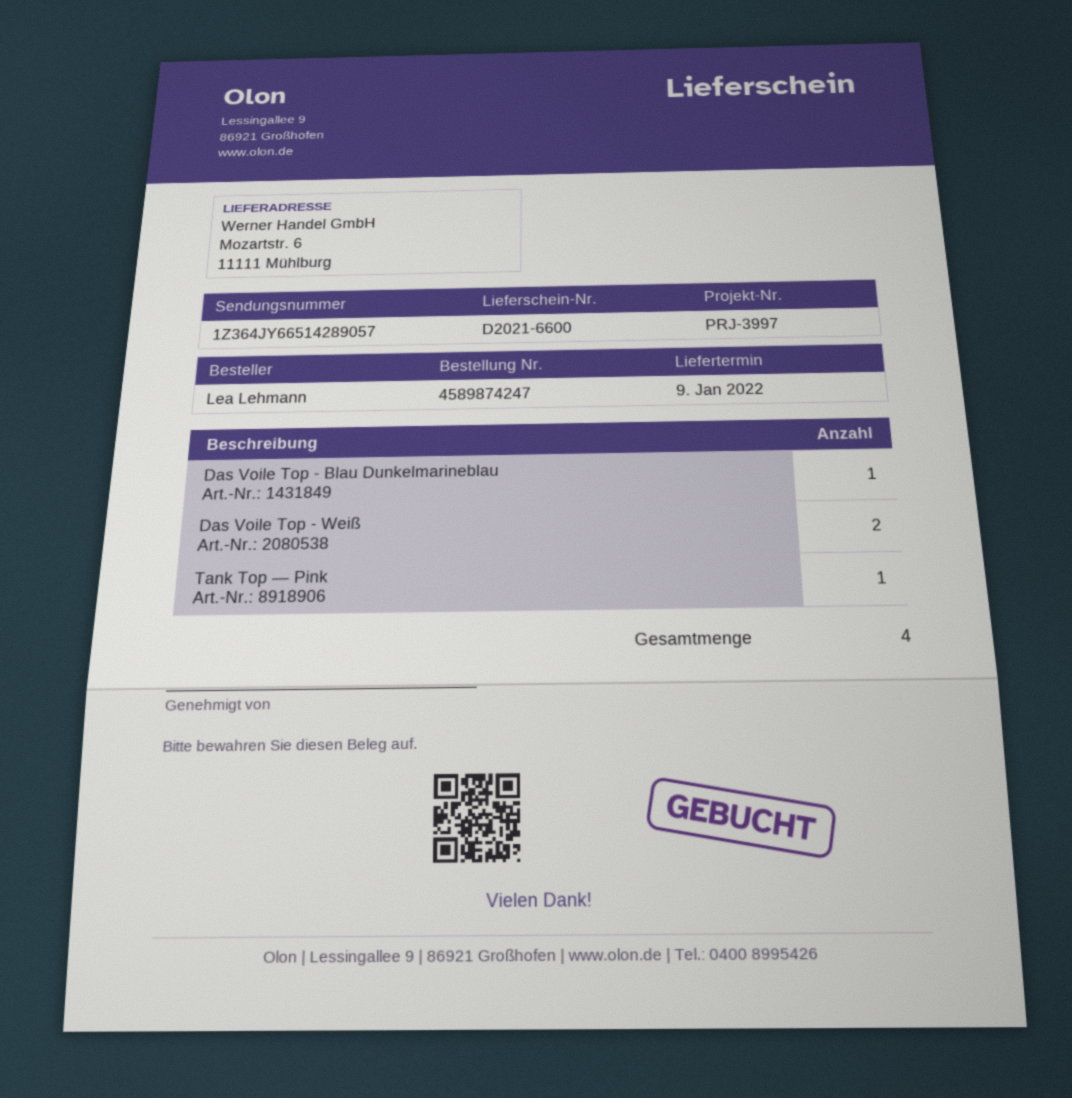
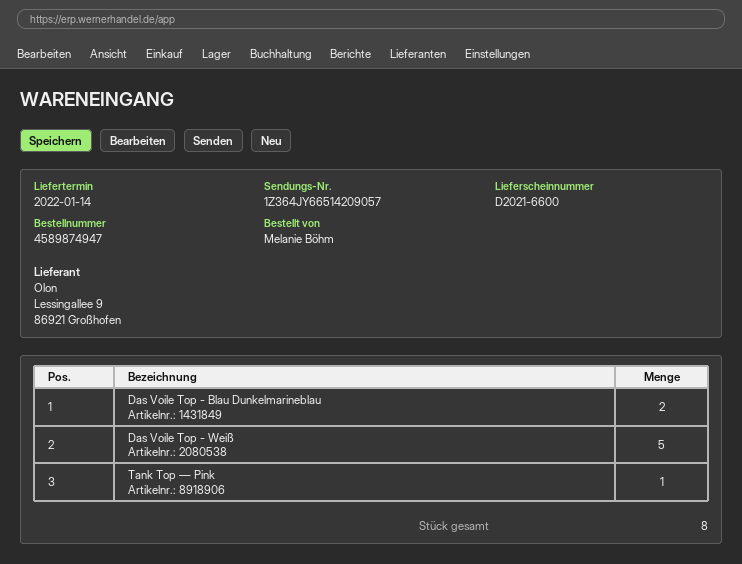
order number: 4589874247 -> 4589874947
delivery date: 2022-01-09 -> 2022-01-14
ordered by: Lea Lehmann -> Melanie Böhm
tracking number: 1Z364JY66514289057 -> 1Z364JY66514209057
Das Voile Top - Blau Dunkelmarineblau: 1 -> 2
Das Voile Top - Weiß: 2 -> 5
total quantity: 4 -> 8

